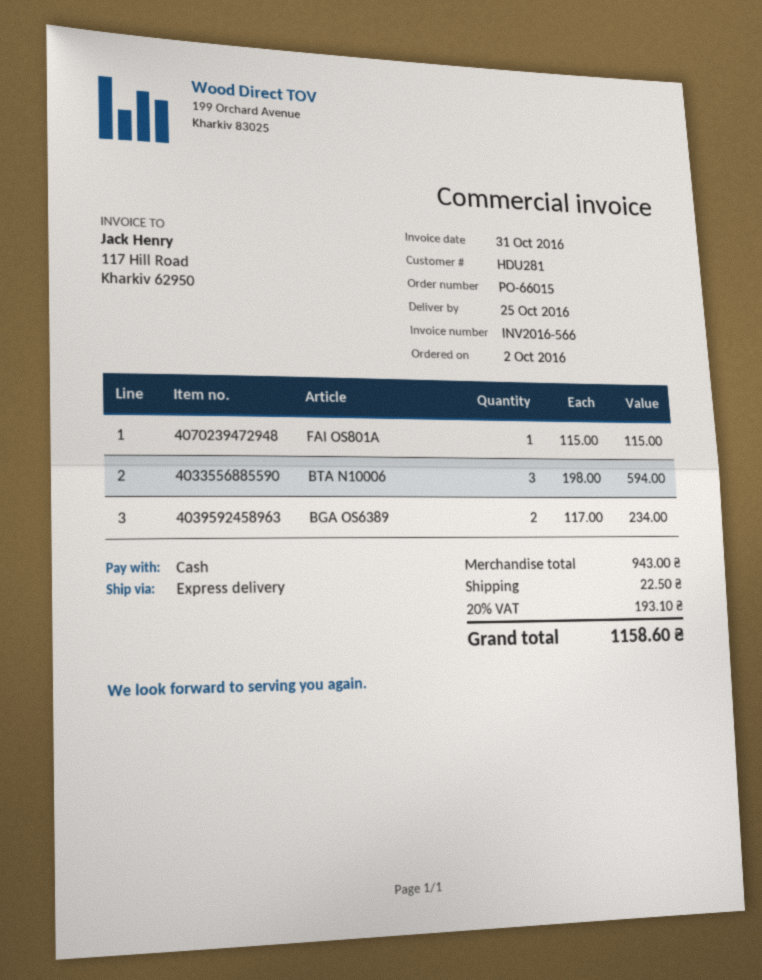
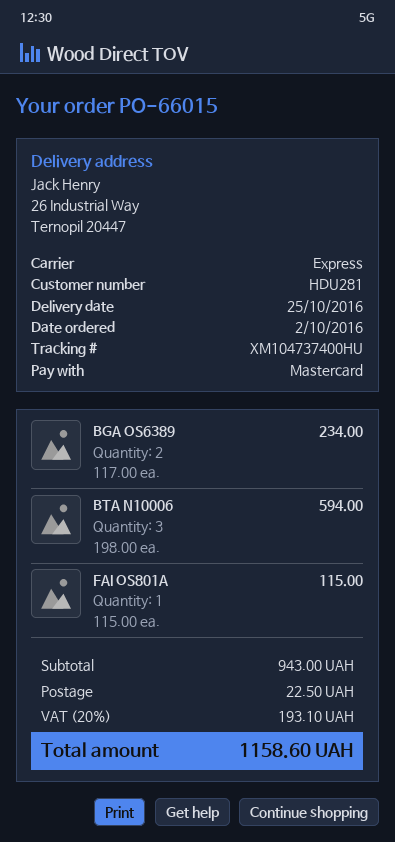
payment method: cash -> Mastercard

